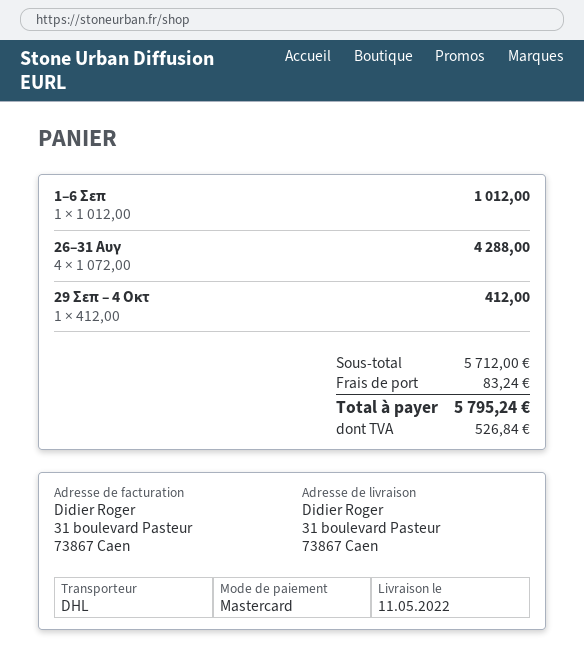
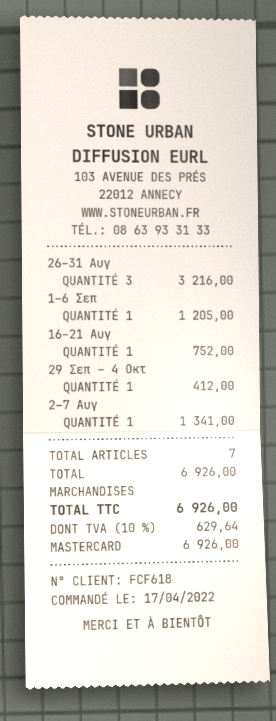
1–6 Σεπ: 1 for 1012.00 -> 1 for 1205.00
26–31 Αυγ: 4 for 4288.00 -> 3 for 3216.00
16–21 Αυγ: none -> 1 for 752.00
2–7 Αυγ: none -> 1 for 1341.00
subtotal: 5712.00 -> 6926.00
shipping: 83.24 -> none
tax: 526.84 -> 629.64
total: 5795.24 -> 6926.00

